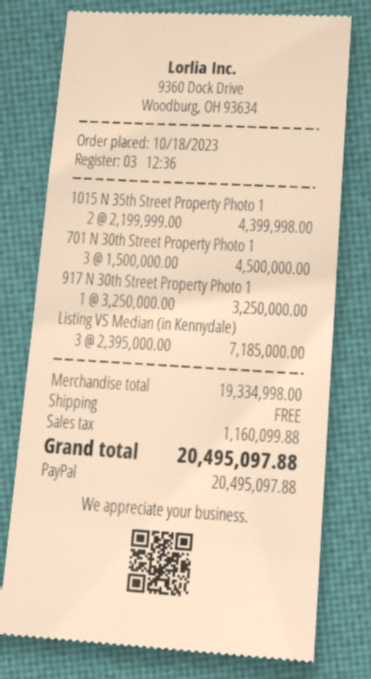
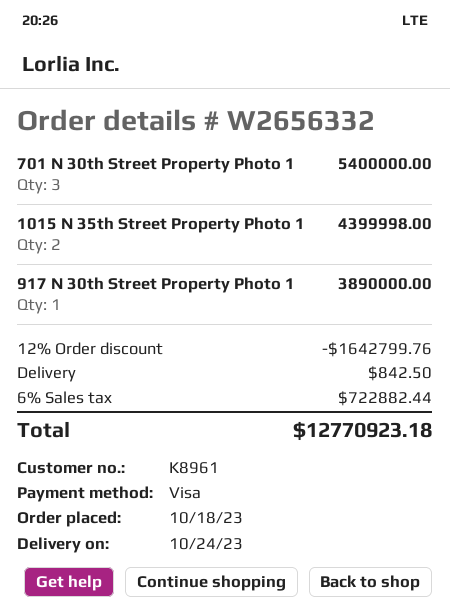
payment method: PayPal -> Visa
701 N 30th Street Property Photo 1: 3 for 4500000.00 -> 3 for 5400000.00
917 N 30th Street Property Photo 1: 1 for 3250000.00 -> 1 for 3890000.00
Listing VS Median (in Kennydale): 3 for 7185000.00 -> none
discount: none -> 12% = 1642799.76
shipping: 0.00 -> 842.50
tax: 1160099.88 -> 722882.44
total: 20495097.88 -> 12770923.18

